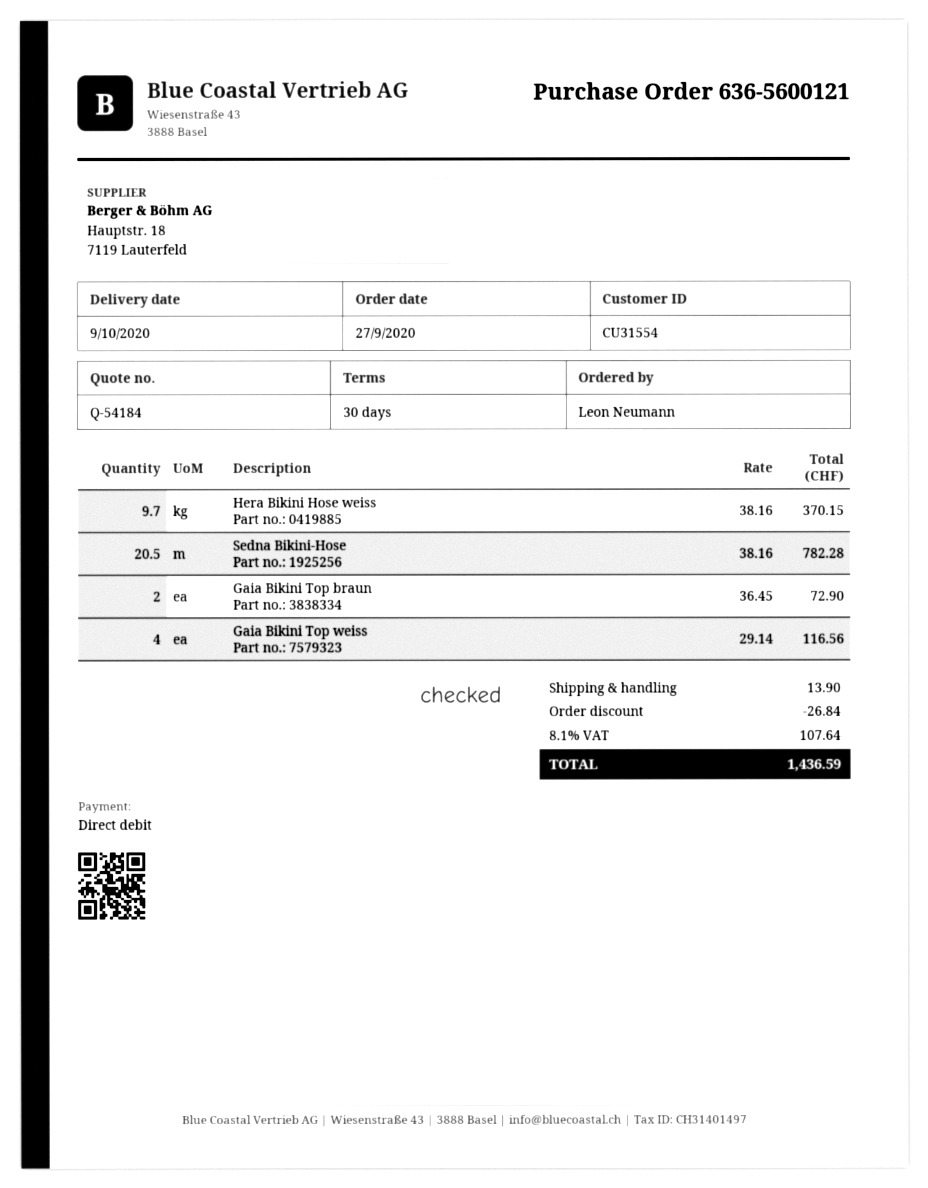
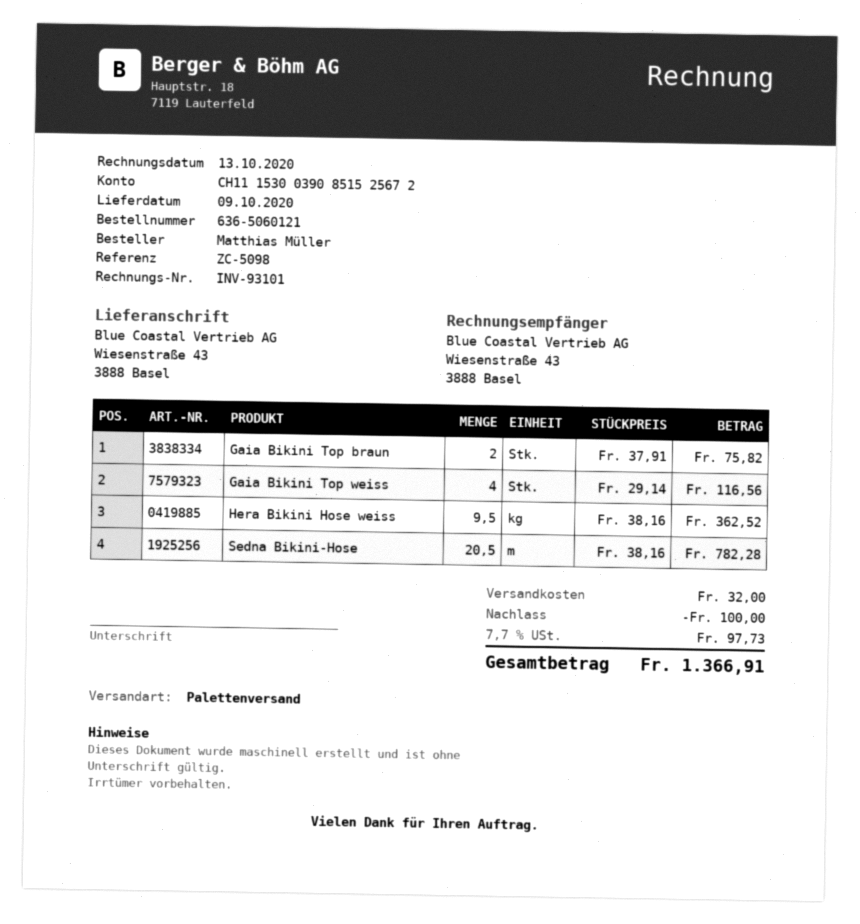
order number: 636-5600121 -> 636-5060121
ordered by: Leon Neumann -> Matthias Müller
Hera Bikini Hose weiss: 9.7 x 38.16 = 370.15 -> 9.5 x 38.16 = 362.52
Gaia Bikini Top braun: 2 x 36.45 = 72.90 -> 2 x 37.91 = 75.82
discount: 26.84 -> 100.00
shipping: 13.90 -> 32.00
tax: 8.1% = 107.64 -> 7.7% = 97.73
total: 1436.59 -> 1366.91

